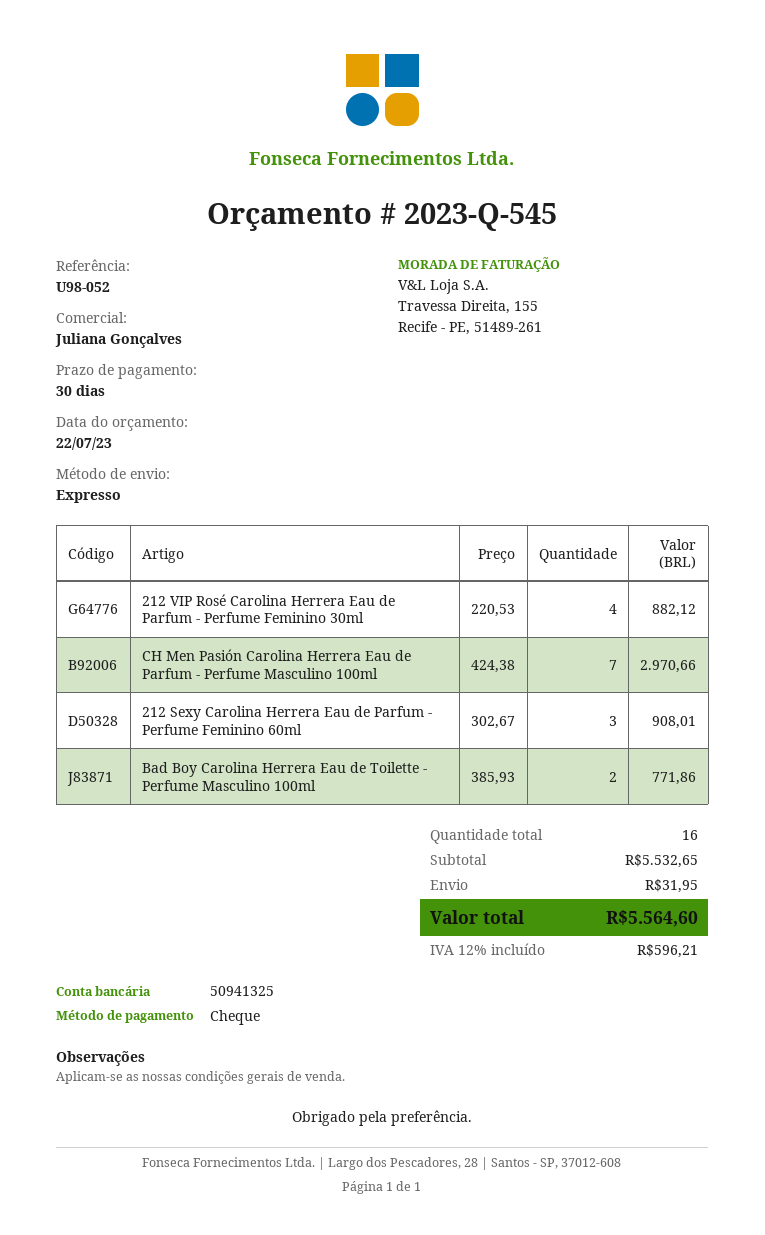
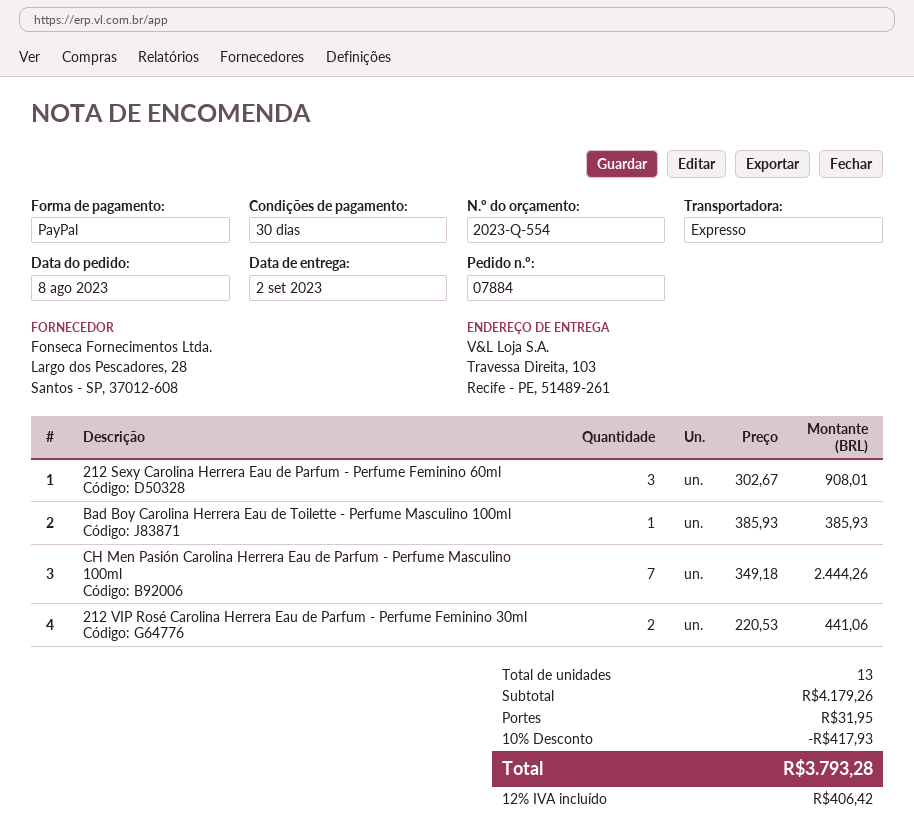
quote number: 2023-Q-545 -> 2023-Q-554
payment method: cheque -> PayPal
212 VIP Rosé Carolina Herrera Eau de Parfum - Perfume Feminino 30ml: 4 x 220.53 = 882.12 -> 2 x 220.53 = 441.06
CH Men Pasión Carolina Herrera Eau de Parfum - Perfume Masculino 100ml: 7 x 424.38 = 2970.66 -> 7 x 349.18 = 2444.26
Bad Boy Carolina Herrera Eau de Toilette - Perfume Masculino 100ml: 2 x 385.93 = 771.86 -> 1 x 385.93 = 385.93
total quantity: 16 -> 13
subtotal: 5532.65 -> 4179.26
discount: none -> 10% = 417.93
tax: 12% = 596.21 -> 12% = 406.42
total: 5564.60 -> 3793.28

